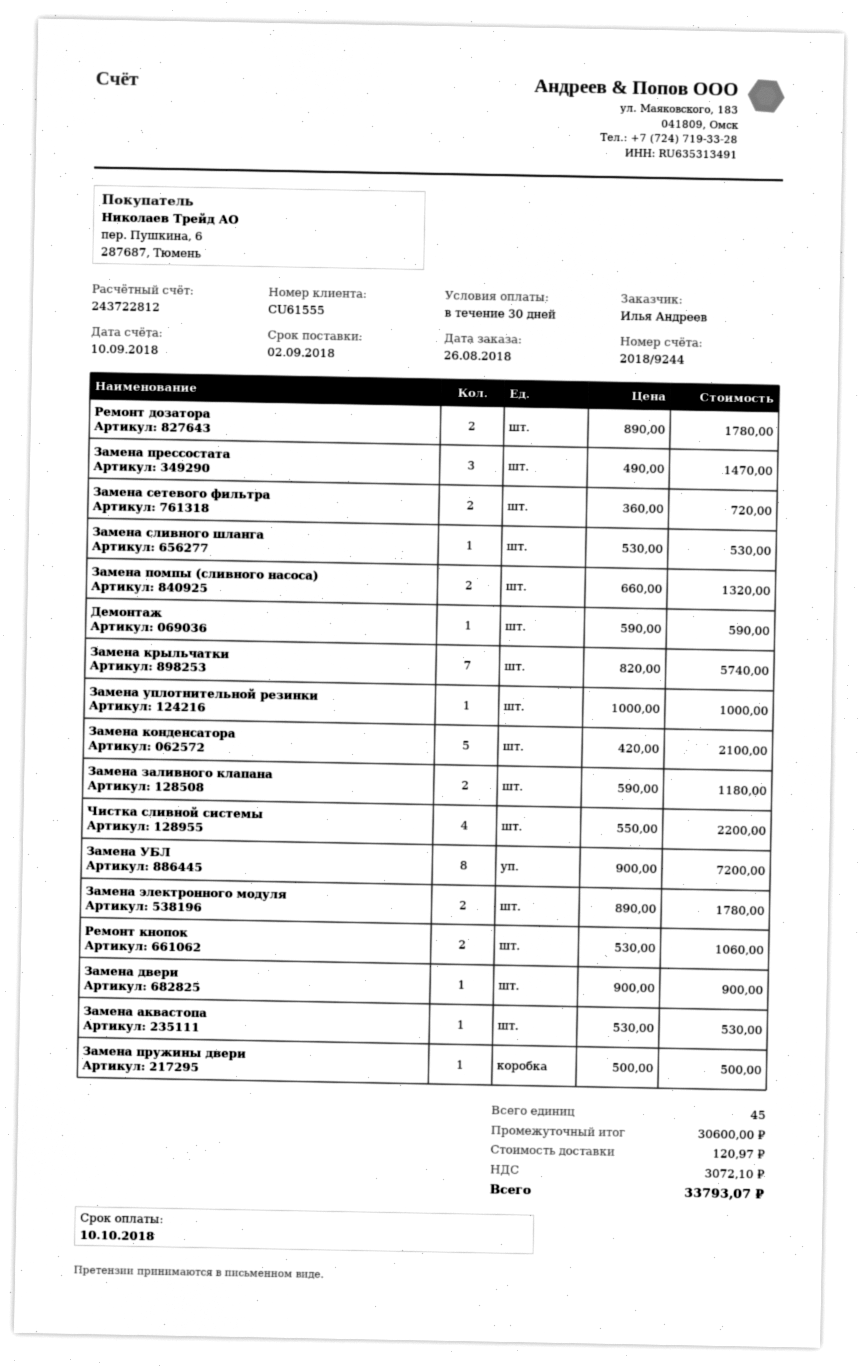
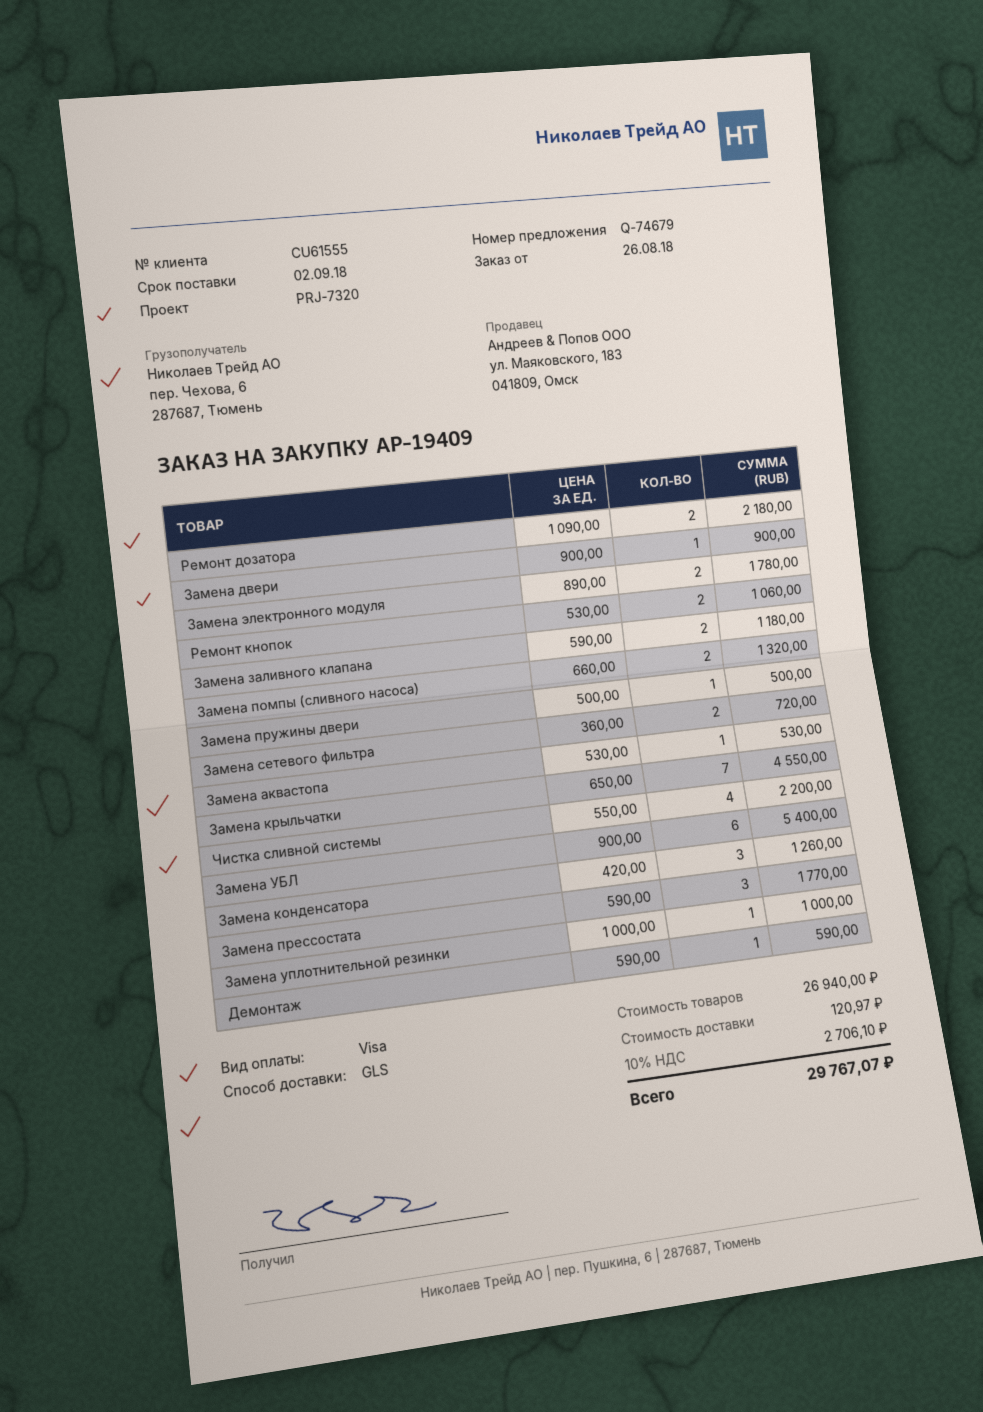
Ремонт дозатора: 2 x 890.00 = 1780.00 -> 2 x 1090.00 = 2180.00
Замена прессостата: 3 x 490.00 = 1470.00 -> 3 x 590.00 = 1770.00
Замена сливного шланга: 1 x 530.00 = 530.00 -> none
Замена крыльчатки: 7 x 820.00 = 5740.00 -> 7 x 650.00 = 4550.00
Замена конденсатора: 5 x 420.00 = 2100.00 -> 3 x 420.00 = 1260.00
Замена УБЛ: 8 x 900.00 = 7200.00 -> 6 x 900.00 = 5400.00
subtotal: 30600.00 -> 26940.00
tax: 3072.10 -> 2706.10
total: 33793.07 -> 29767.07

